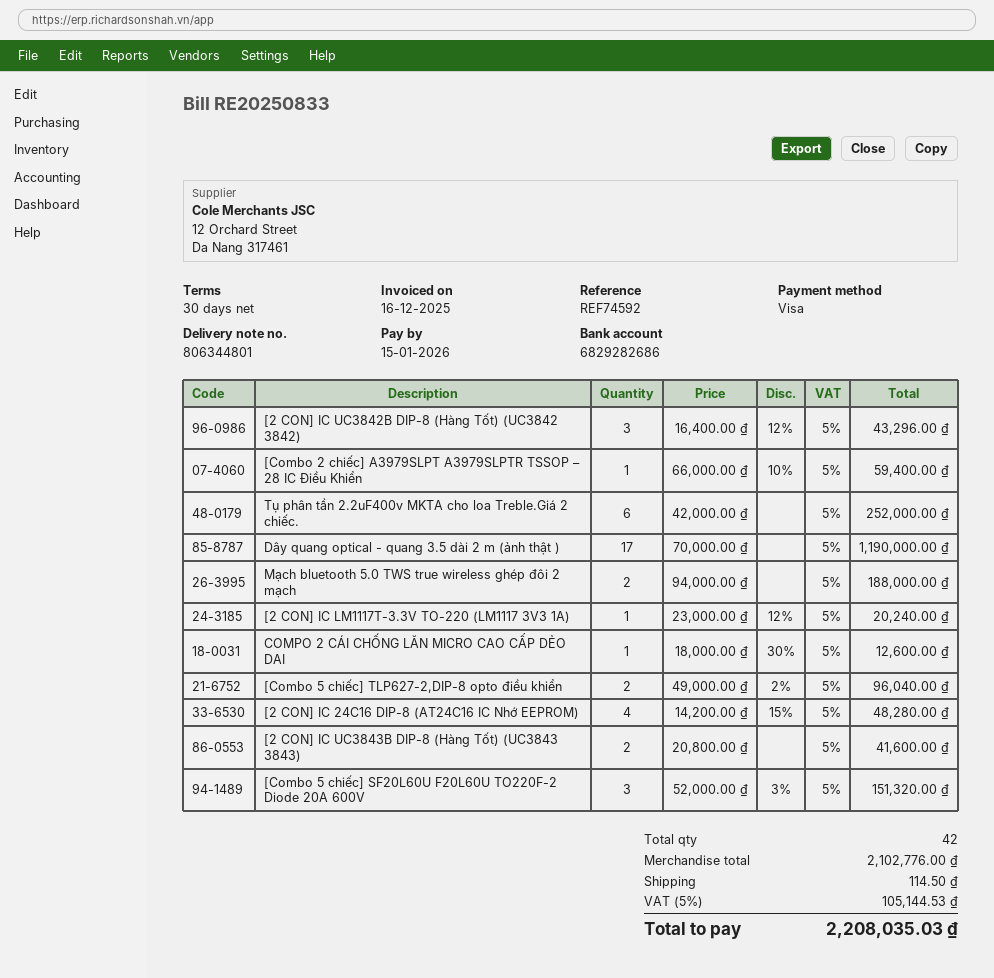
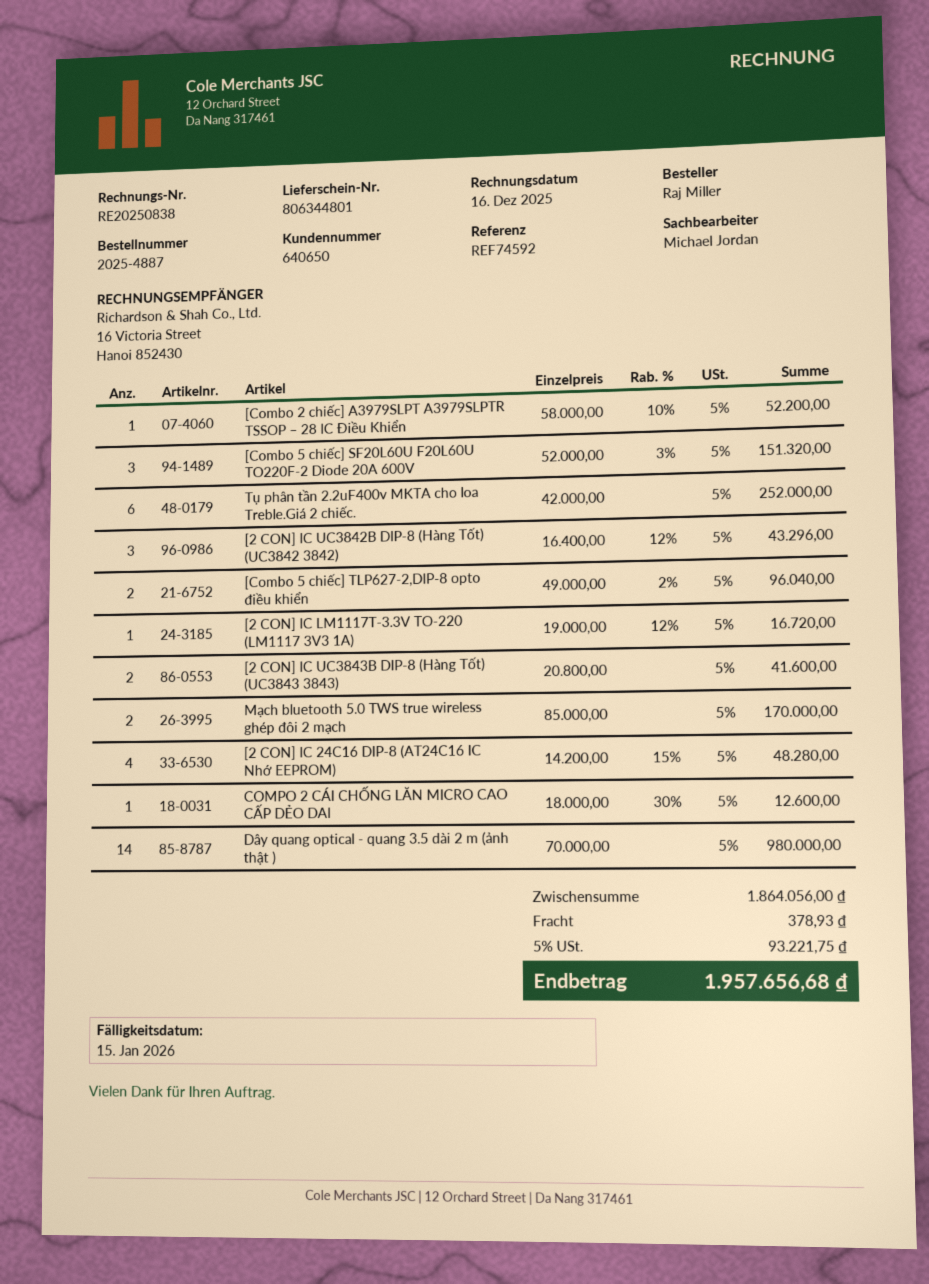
invoice number: RE20250833 -> RE20250838
[Combo 2 chiếc] A3979SLPT A3979SLPTR TSSOP – 28 IC Điều Khiển: 1 x 66000.00 - 10% = 59400.00 -> 1 x 58000.00 - 10% = 52200.00
Dây quang optical - quang 3.5 dài 2 m (ảnh thật ): 17 x 70000.00 = 1190000.00 -> 14 x 70000.00 = 980000.00
Mạch bluetooth 5.0 TWS true wireless ghép đôi 2 mạch: 2 x 94000.00 = 188000.00 -> 2 x 85000.00 = 170000.00
[2 CON] IC LM1117T-3.3V TO-220 (LM1117 3V3 1A): 1 x 23000.00 - 12% = 20240.00 -> 1 x 19000.00 - 12% = 16720.00
subtotal: 2102776.00 -> 1864056.00
shipping: 114.50 -> 378.93
tax: 5% = 105144.53 -> 5% = 93221.75
total: 2208035.03 -> 1957656.68

